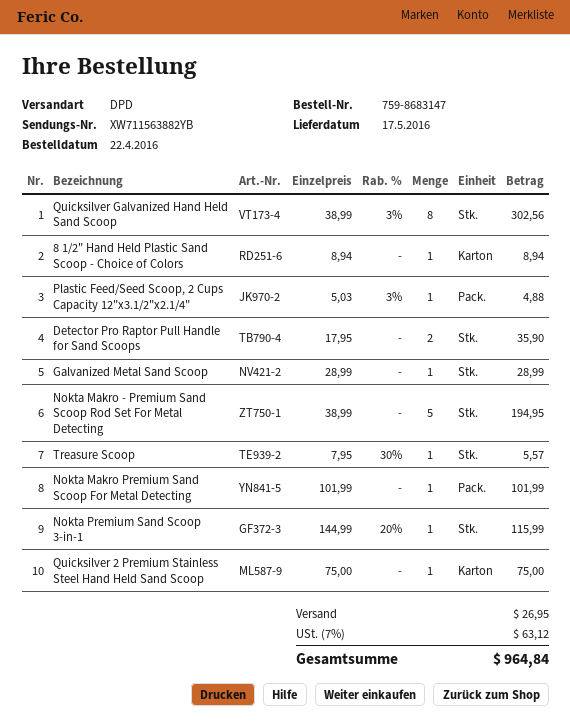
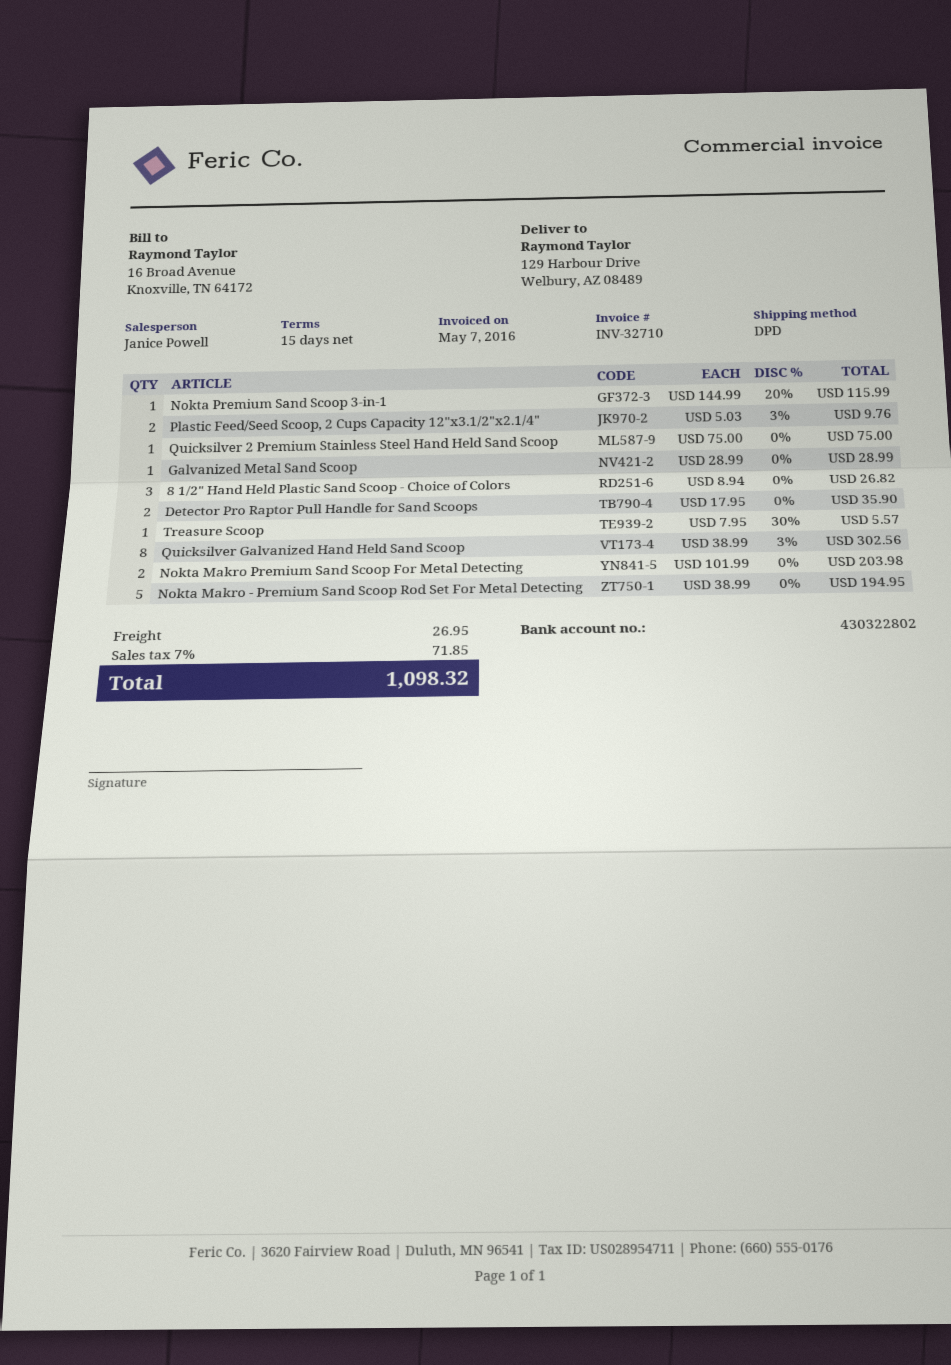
8 1/2" Hand Held Plastic Sand Scoop - Choice of Colors: 1 x 8.94 = 8.94 -> 3 x 8.94 = 26.82
Plastic Feed/Seed Scoop, 2 Cups Capacity 12"x3.1/2"x2.1/4": 1 x 5.03 - 3% = 4.88 -> 2 x 5.03 - 3% = 9.76
Nokta Makro Premium Sand Scoop For Metal Detecting: 1 x 101.99 = 101.99 -> 2 x 101.99 = 203.98
tax: 7% = 63.12 -> 7% = 71.85
total: 964.84 -> 1098.32

